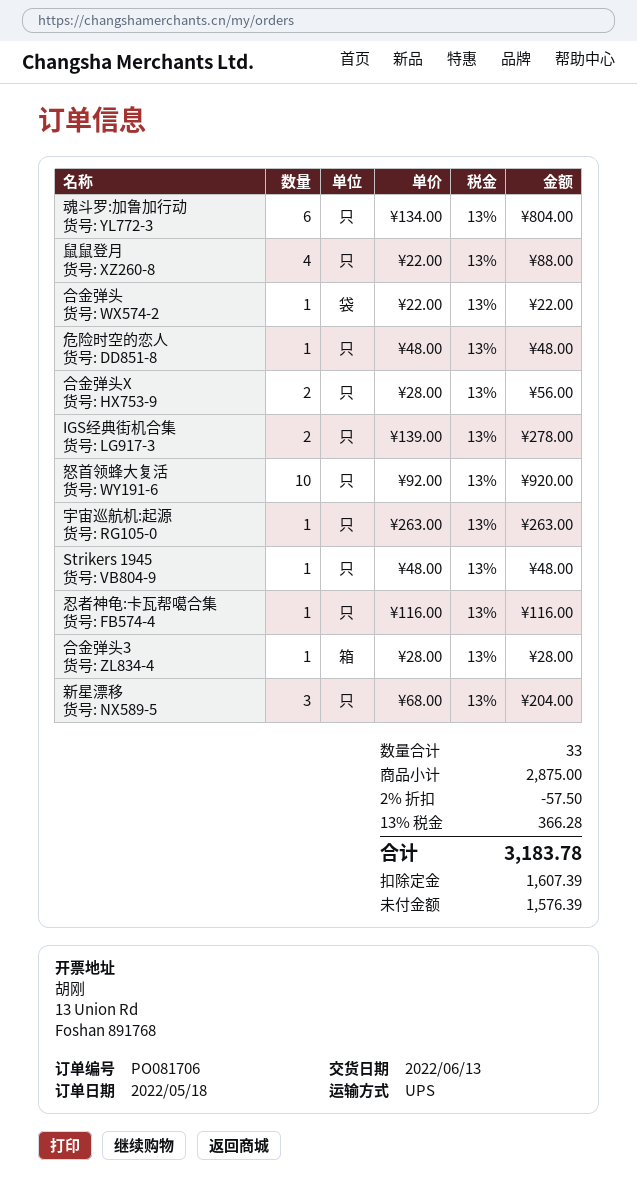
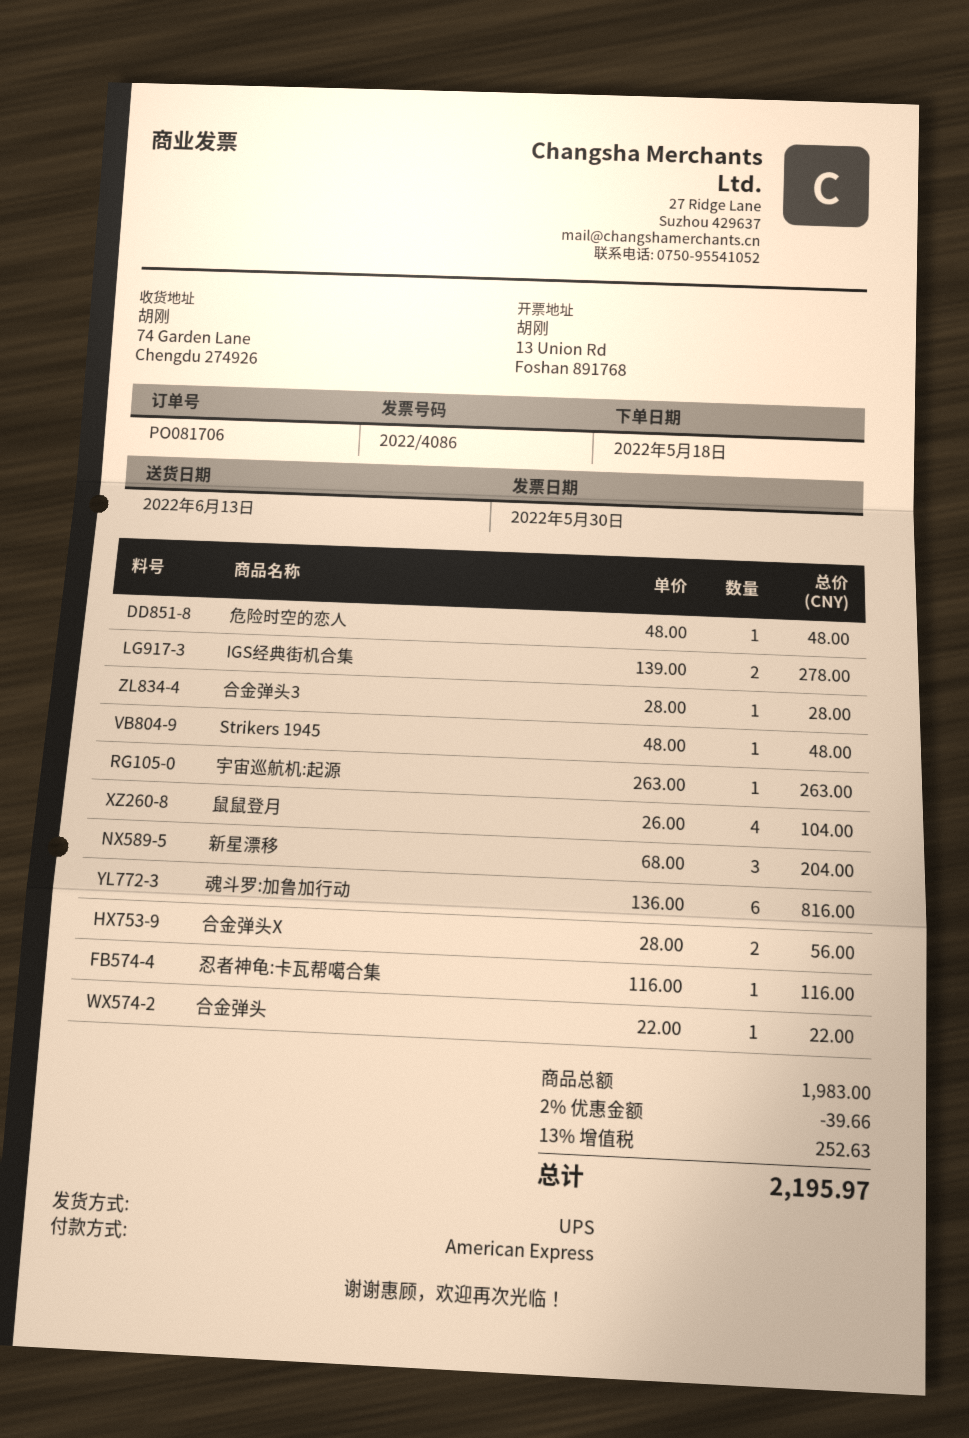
魂斗罗:加鲁加行动: 6 x 134.00 = 804.00 -> 6 x 136.00 = 816.00
鼠鼠登月: 4 x 22.00 = 88.00 -> 4 x 26.00 = 104.00
怒首领蜂大复活: 10 x 92.00 = 920.00 -> none
subtotal: 2875.00 -> 1983.00
discount: 2% = 57.50 -> 2% = 39.66
tax: 13% = 366.28 -> 13% = 252.63
total: 3183.78 -> 2195.97

